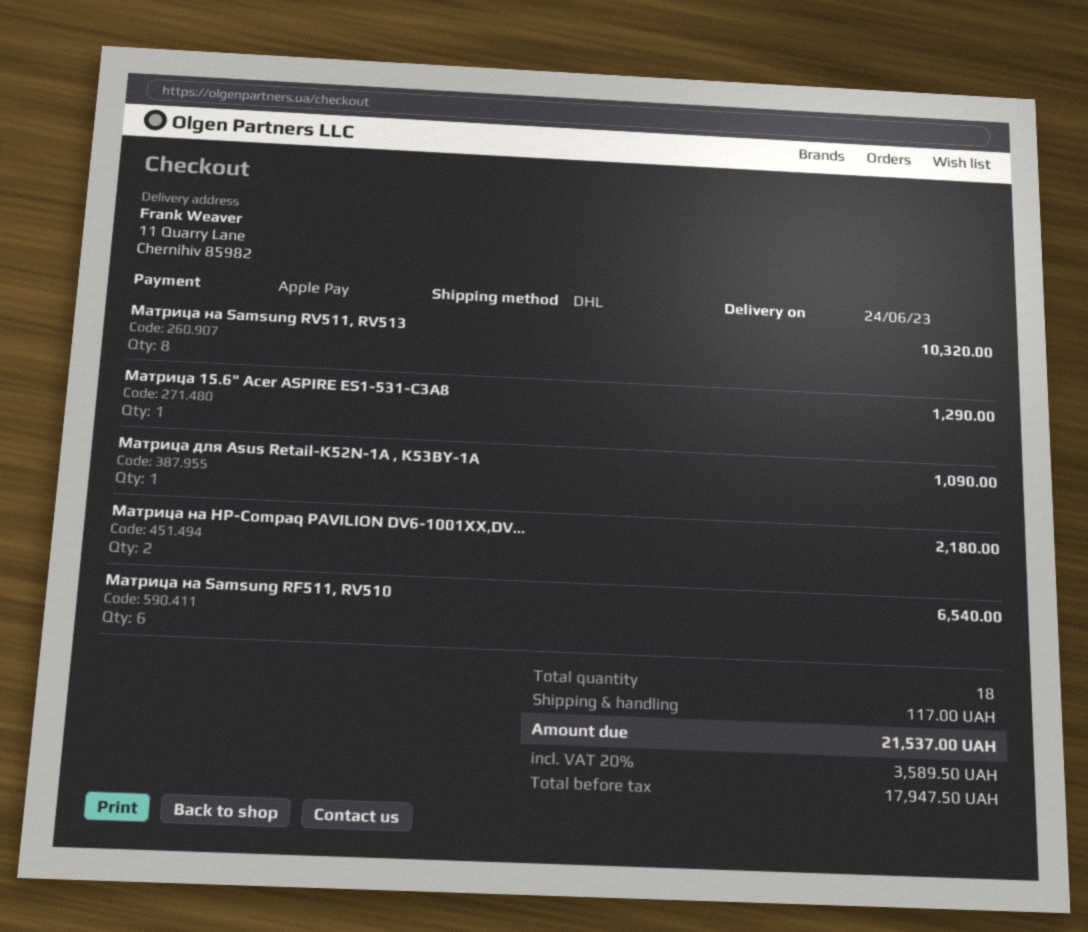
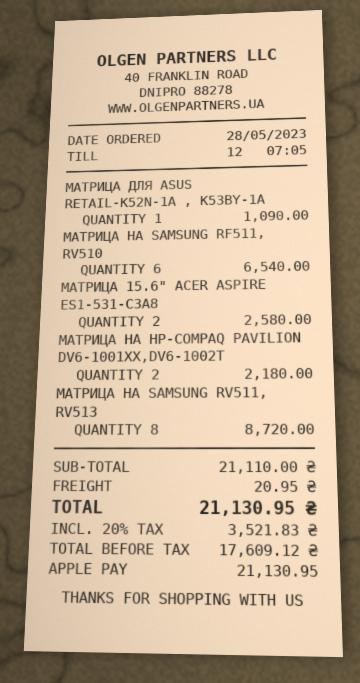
Матрица на Samsung RV511, RV513: 8 for 10320.00 -> 8 for 8720.00
Матрица 15.6" Acer ASPIRE ES1-531-C3A8: 1 for 1290.00 -> 2 for 2580.00
shipping: 117.00 -> 20.95
net: 17947.50 -> 17609.12
tax: 20% = 3589.50 -> 20% = 3521.83
total: 21537.00 -> 21130.95

